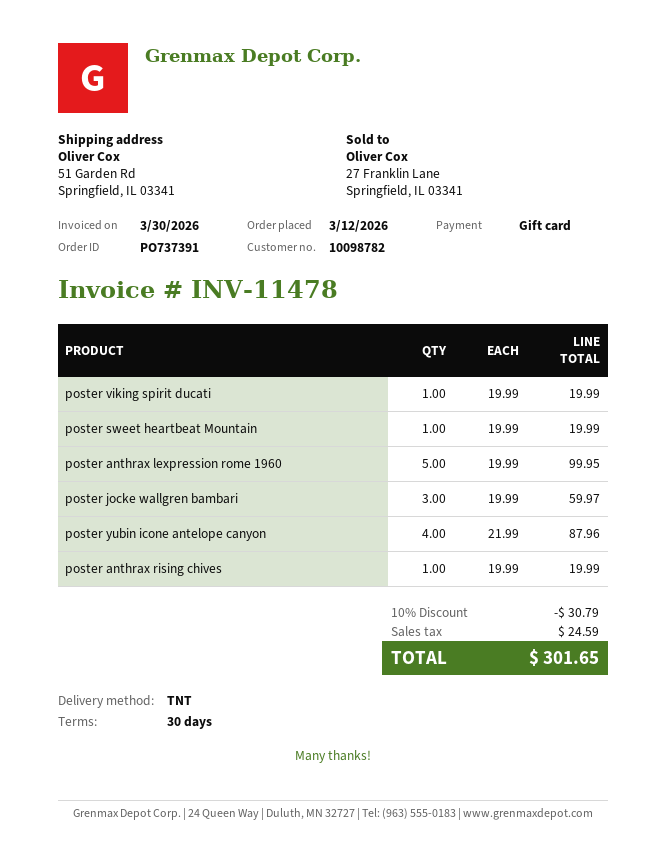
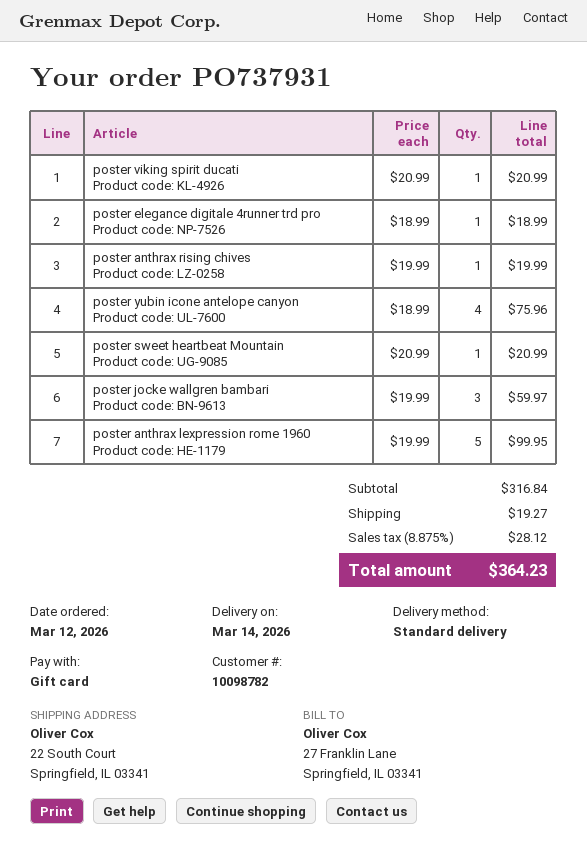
order number: PO737391 -> PO737931
shipping method: TNT -> standard
ship to: 51 Garden Rd, Springfield, IL 03341 -> 22 South Court, Springfield, IL 03341
poster viking spirit ducati: 1 x 19.99 = 19.99 -> 1 x 20.99 = 20.99
poster sweet heartbeat Mountain: 1 x 19.99 = 19.99 -> 1 x 20.99 = 20.99
poster yubin icone antelope canyon: 4 x 21.99 = 87.96 -> 4 x 18.99 = 75.96
poster elegance digitale 4runner trd pro: none -> 1 x 18.99 = 18.99
discount: 10% = 30.79 -> none
shipping: none -> 19.27
tax: 24.59 -> 28.12
total: 301.65 -> 364.23

